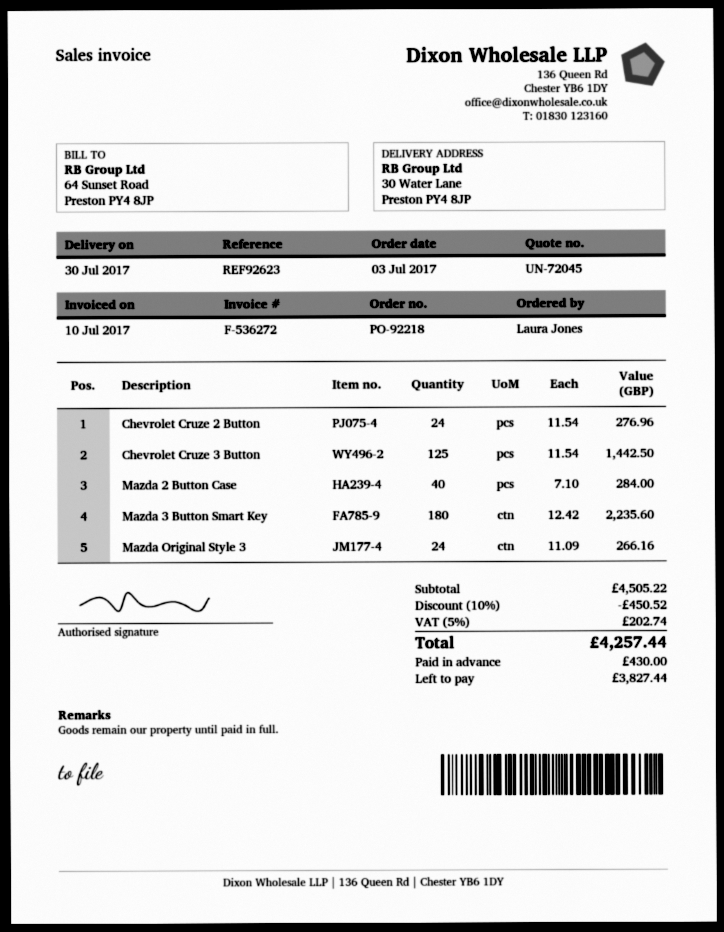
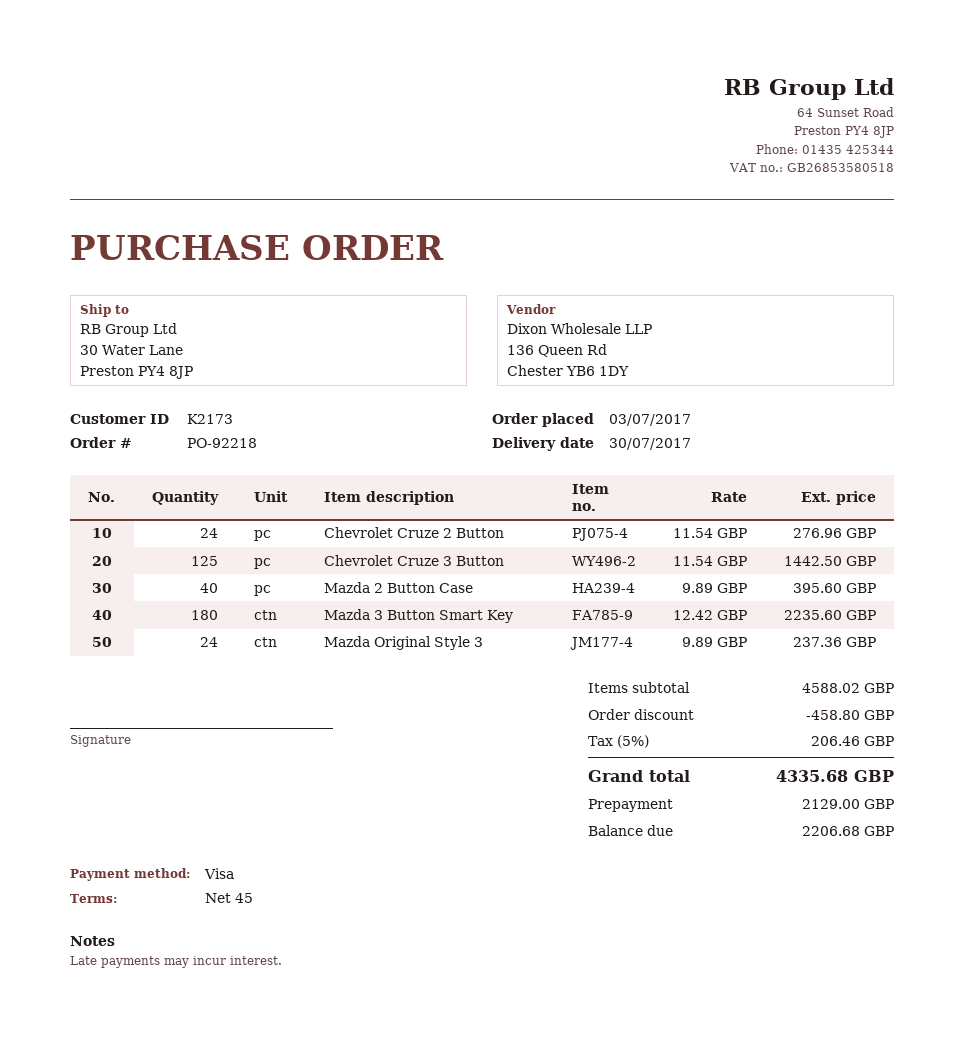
Mazda 2 Button Case: 40 x 7.10 = 284.00 -> 40 x 9.89 = 395.60
Mazda Original Style 3: 24 x 11.09 = 266.16 -> 24 x 9.89 = 237.36
subtotal: 4505.22 -> 4588.02
discount: 450.52 -> 458.80
tax: 5% = 202.74 -> 5% = 206.46
total: 4257.44 -> 4335.68
deposit: 430.00 -> 2129.00
balance: 3827.44 -> 2206.68

